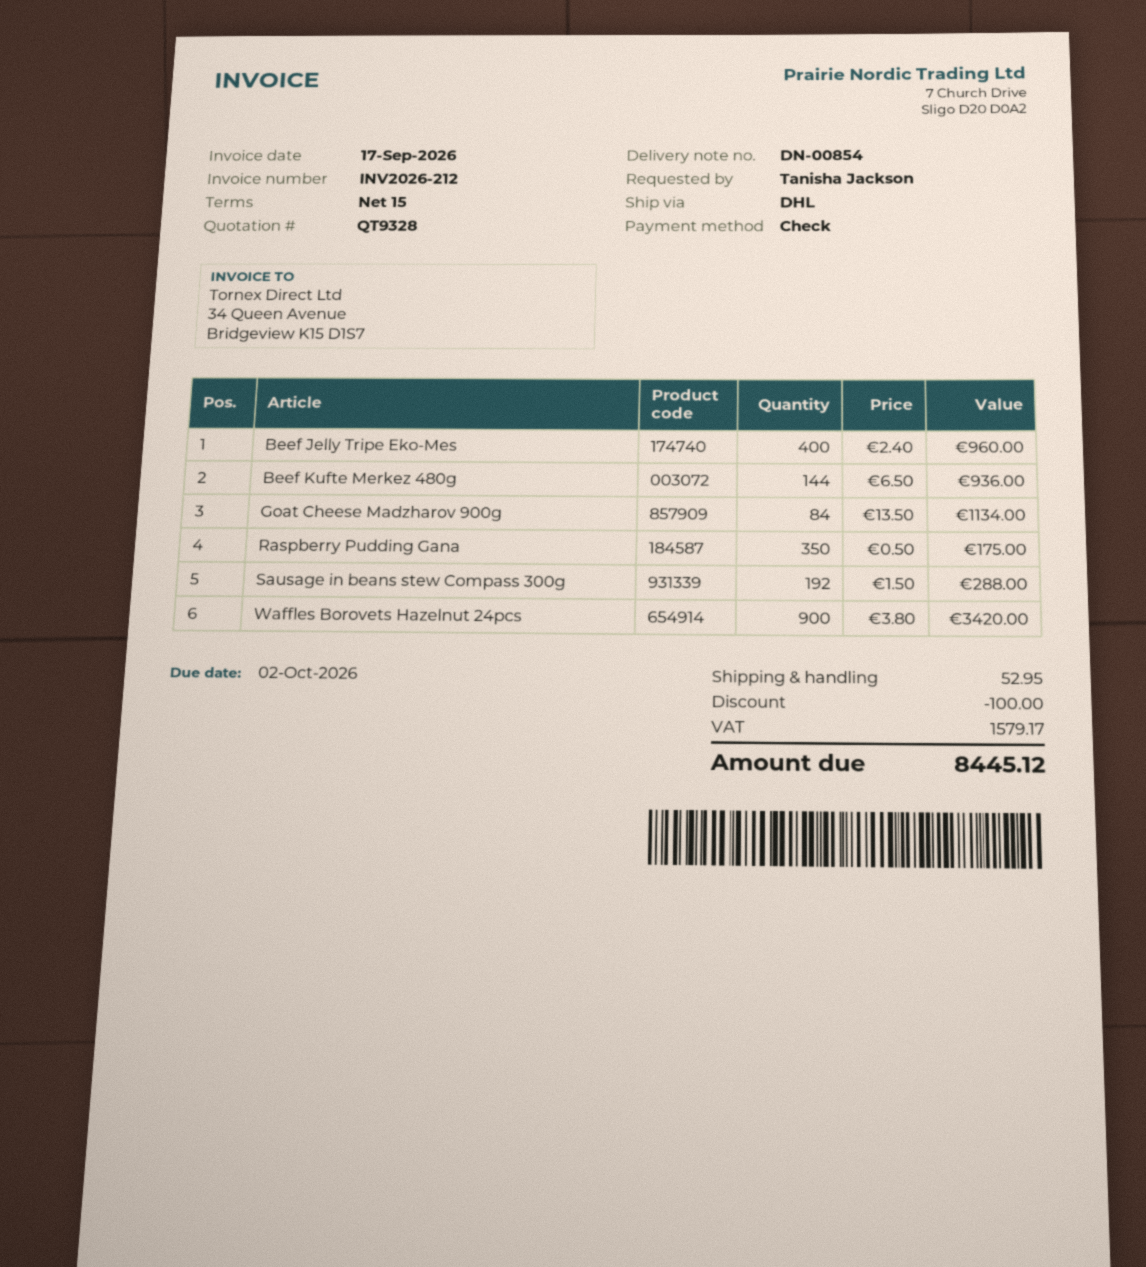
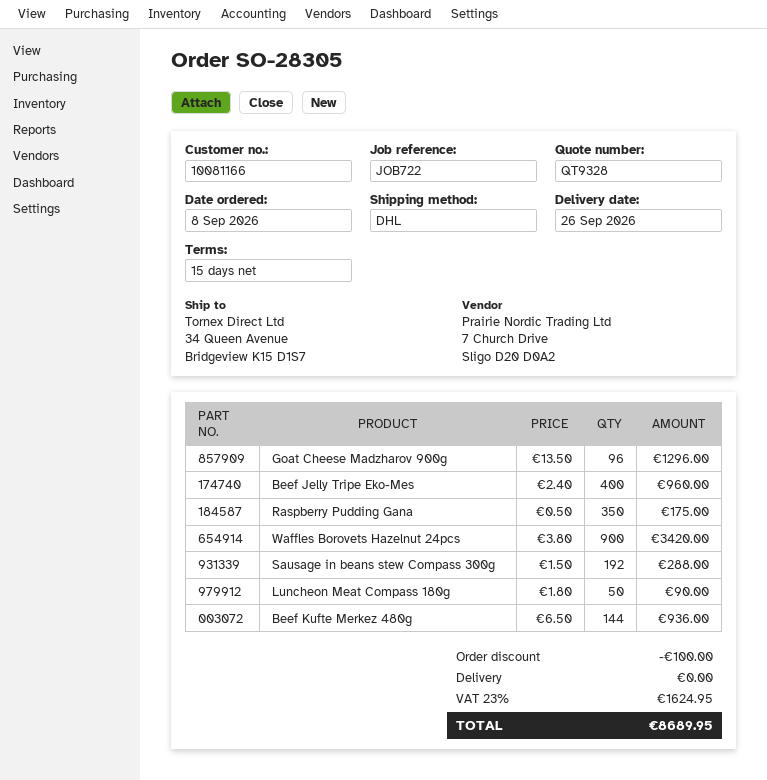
Goat Cheese Madzharov 900g: 84 x 13.50 = 1134.00 -> 96 x 13.50 = 1296.00
Luncheon Meat Compass 180g: none -> 50 x 1.80 = 90.00
shipping: 52.95 -> 0.00
tax: 1579.17 -> 1624.95
total: 8445.12 -> 8689.95

